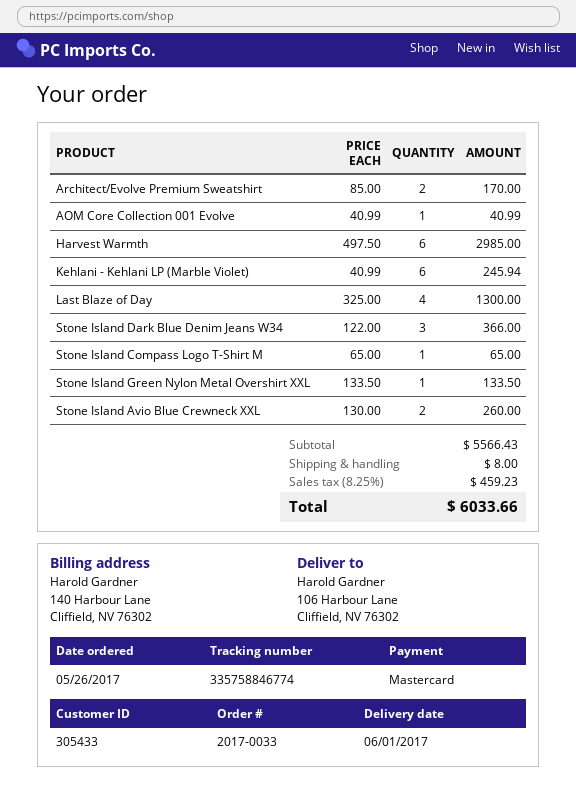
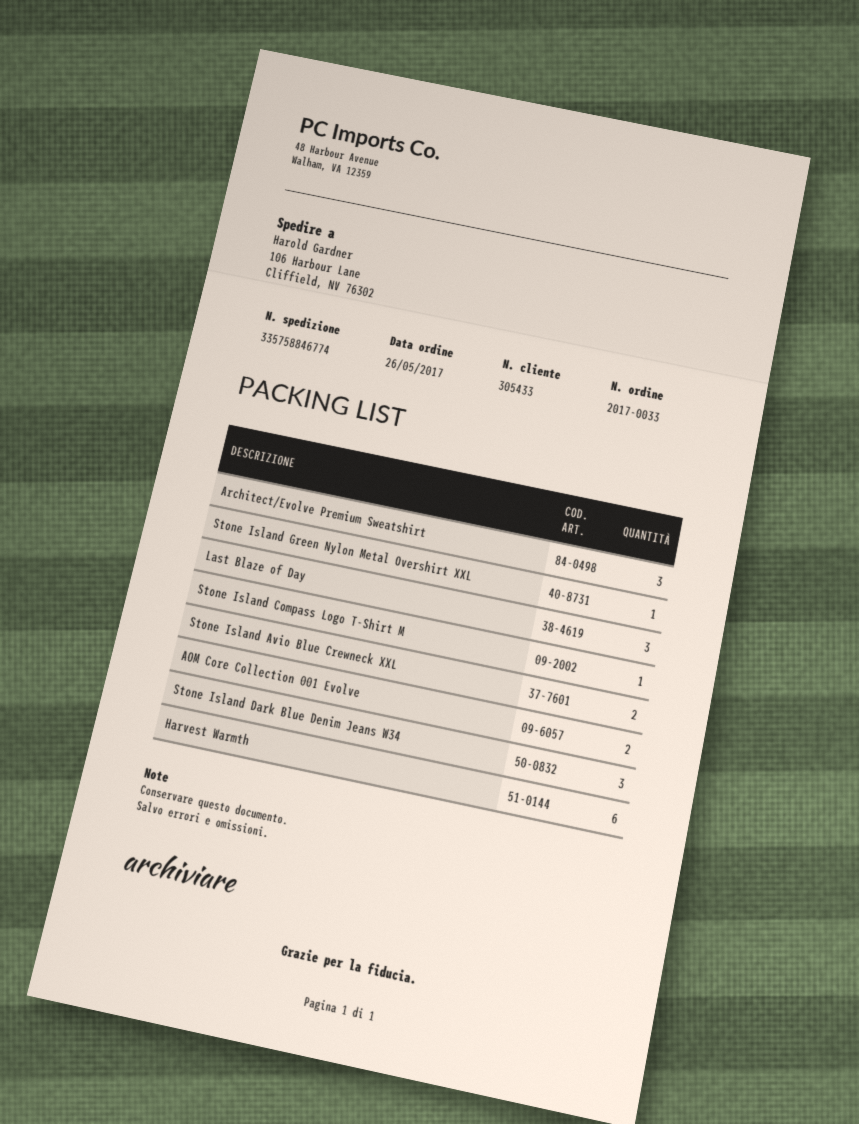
Architect/Evolve Premium Sweatshirt: 2 -> 3
AOM Core Collection 001 Evolve: 1 -> 2
Kehlani - Kehlani LP (Marble Violet): 6 -> none
Last Blaze of Day: 4 -> 3

